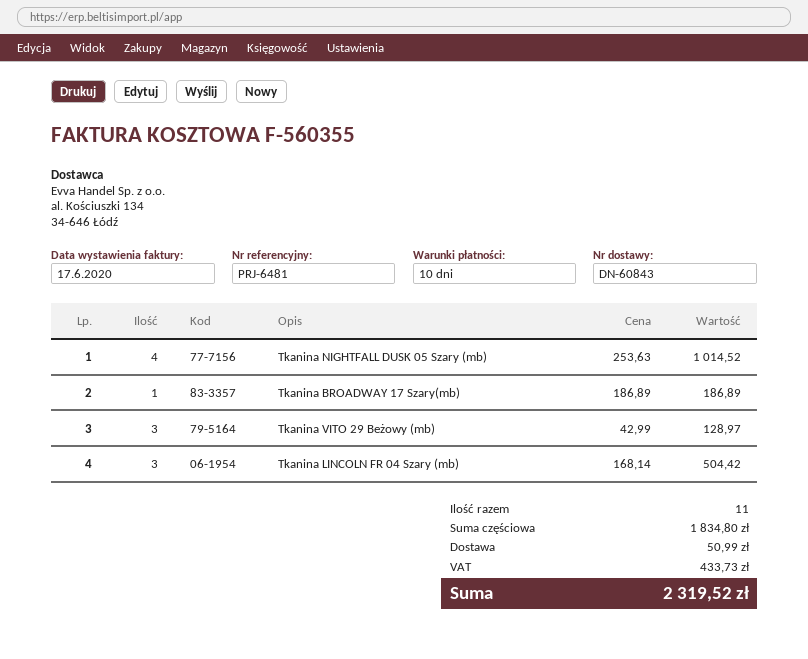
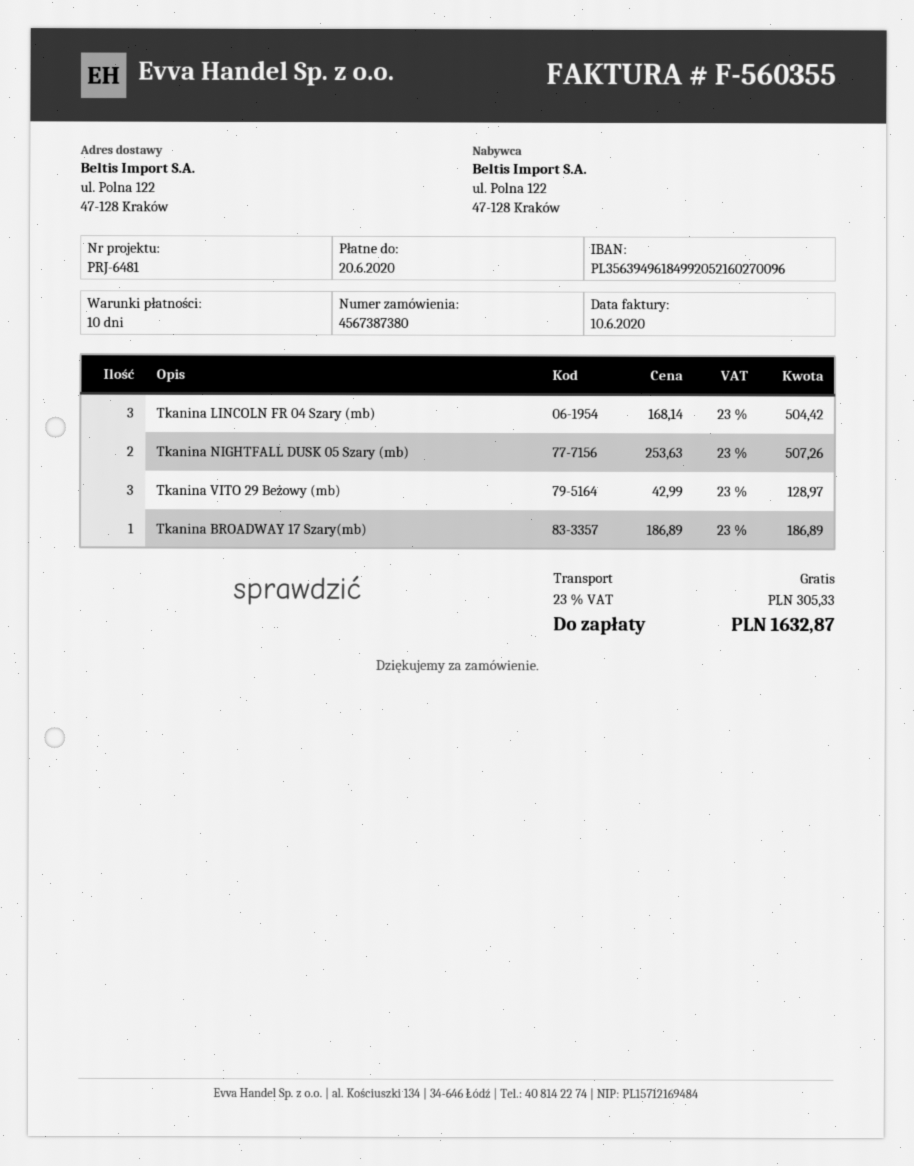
invoice date: 2020-06-17 -> 2020-06-10
Tkanina NIGHTFALL DUSK 05 Szary (mb): 4 x 253.63 = 1014.52 -> 2 x 253.63 = 507.26
shipping: 50.99 -> 0.00
tax: 433.73 -> 305.33
total: 2319.52 -> 1632.87

